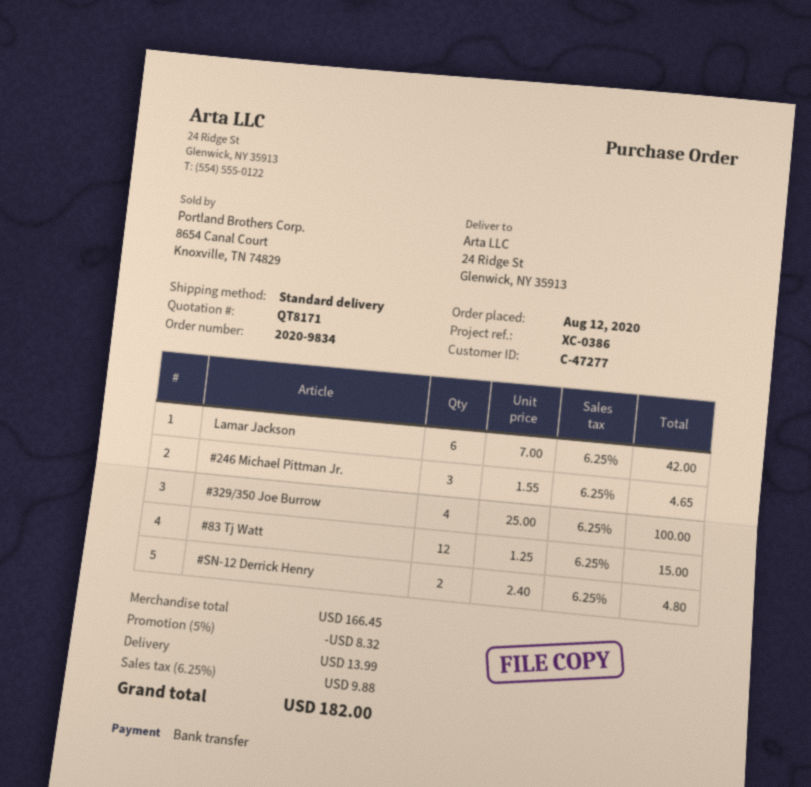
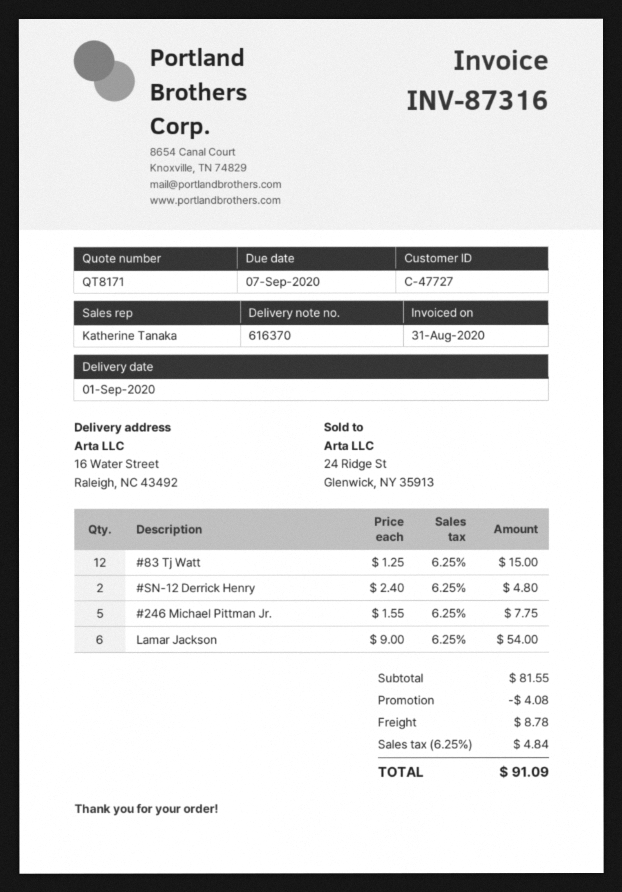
customer number: C-47277 -> C-47727
ship to: 24 Ridge St, Glenwick, NY 35913 -> 16 Water Street, Raleigh, NC 43492
Lamar Jackson: 6 x 7.00 = 42.00 -> 6 x 9.00 = 54.00
#246 Michael Pittman Jr.: 3 x 1.55 = 4.65 -> 5 x 1.55 = 7.75
#329/350 Joe Burrow: 4 x 25.00 = 100.00 -> none
subtotal: 166.45 -> 81.55
discount: 8.32 -> 4.08
shipping: 13.99 -> 8.78
tax: 6.25% = 9.88 -> 6.25% = 4.84
total: 182.00 -> 91.09

